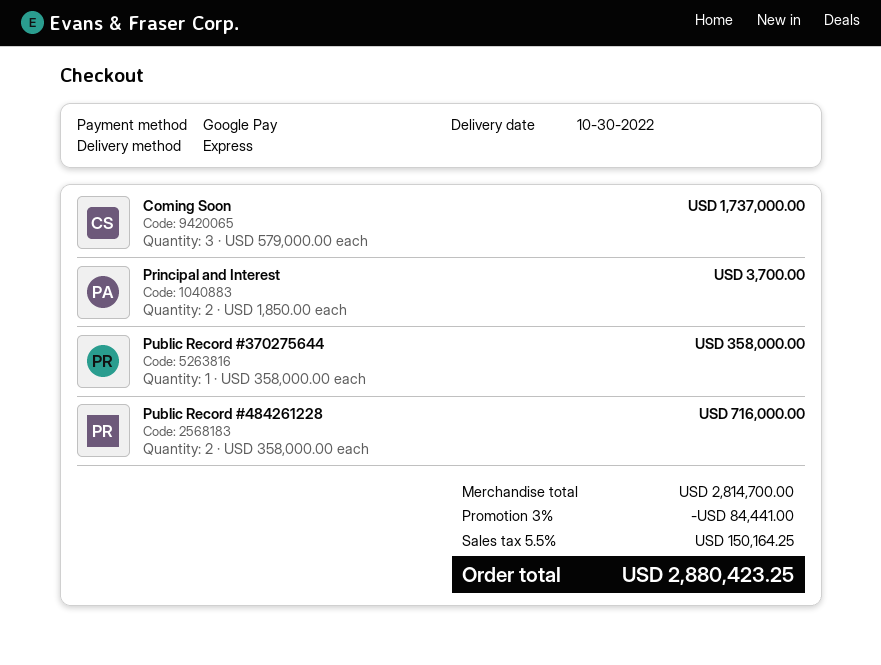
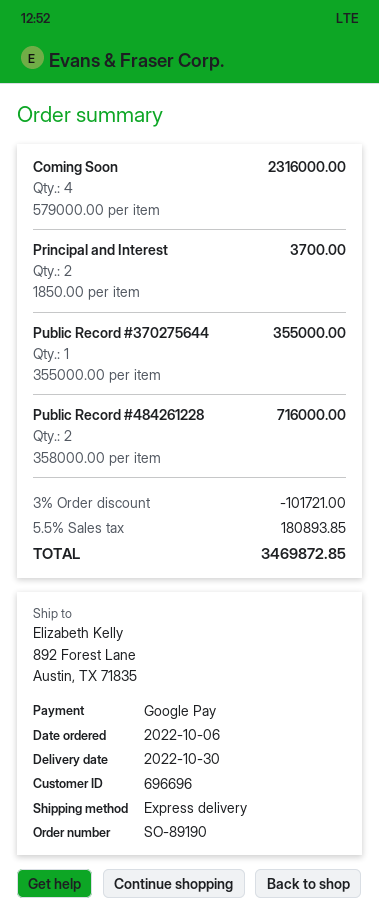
Coming Soon: 3 x 579000.00 = 1737000.00 -> 4 x 579000.00 = 2316000.00
Public Record #370275644: 1 x 358000.00 = 358000.00 -> 1 x 355000.00 = 355000.00
discount: 3% = 84441.00 -> 3% = 101721.00
tax: 5.5% = 150164.25 -> 5.5% = 180893.85
total: 2880423.25 -> 3469872.85

